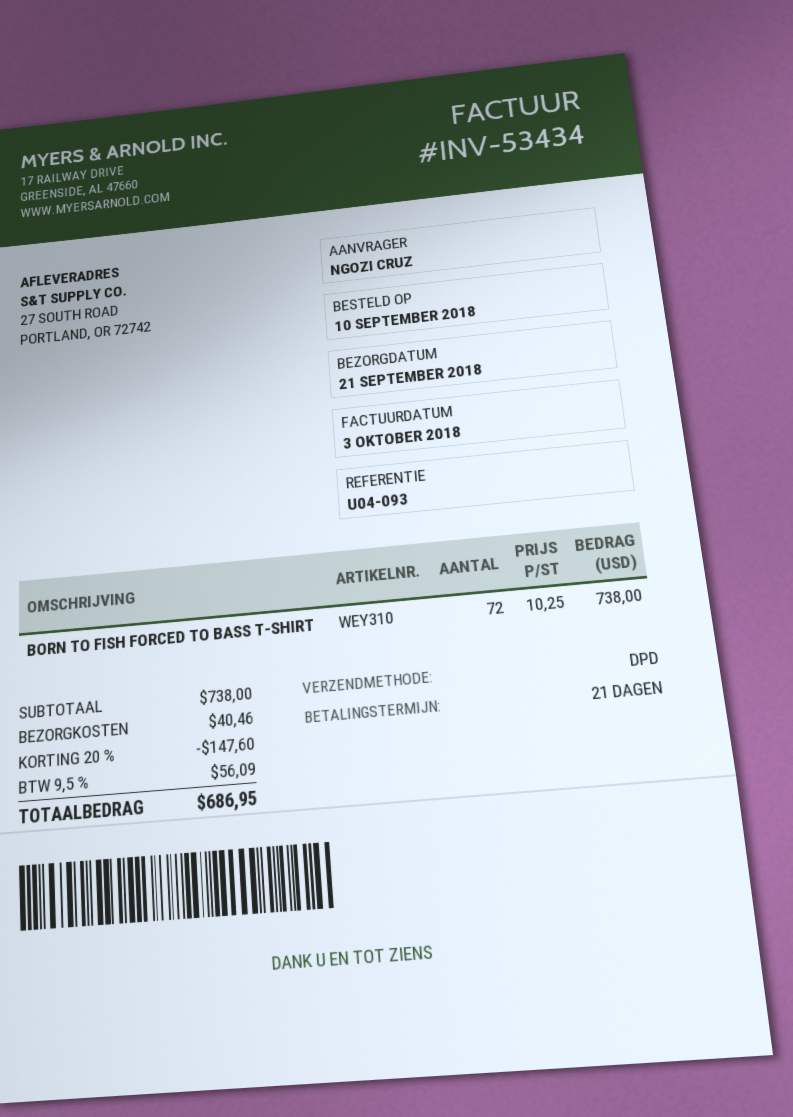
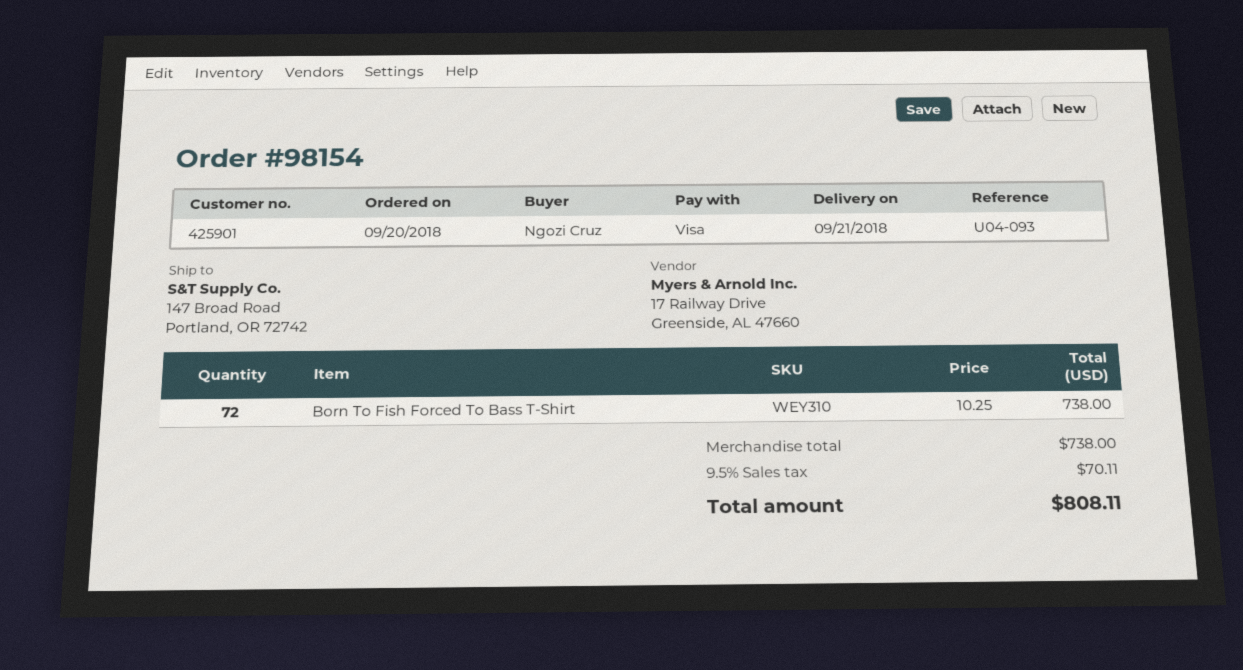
order date: 2018-09-10 -> 2018-09-20
ship to: 27 SOUTH ROAD, PORTLAND, OR 72742 -> 147 Broad Road, Portland, OR 72742
discount: 20% = 147.60 -> none
shipping: 40.46 -> none
tax: 9.5% = 56.09 -> 9.5% = 70.11
total: 686.95 -> 808.11

